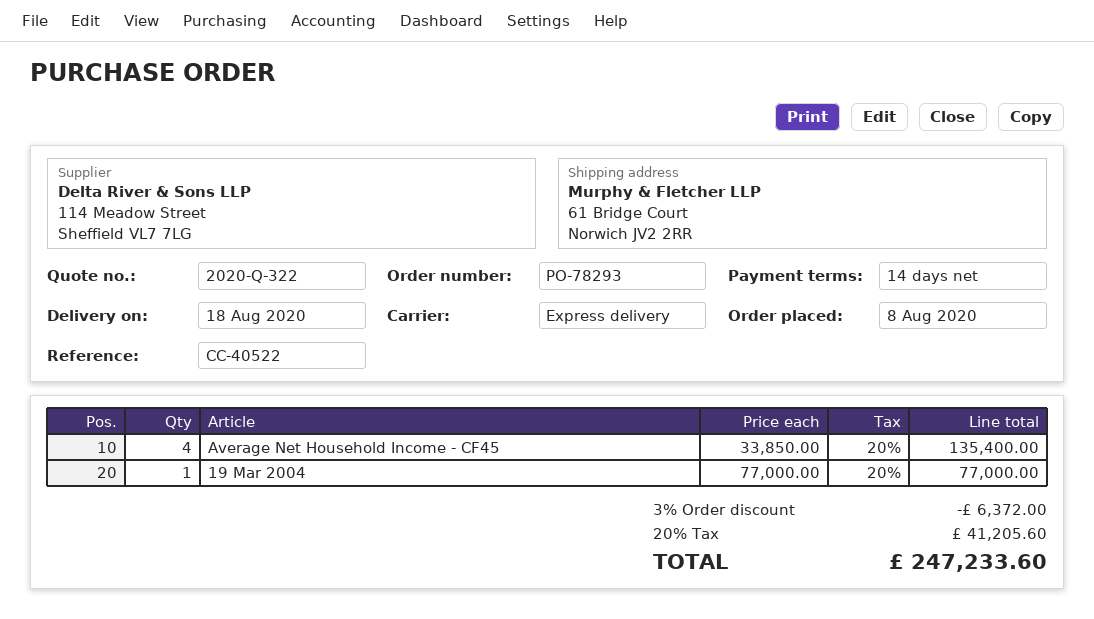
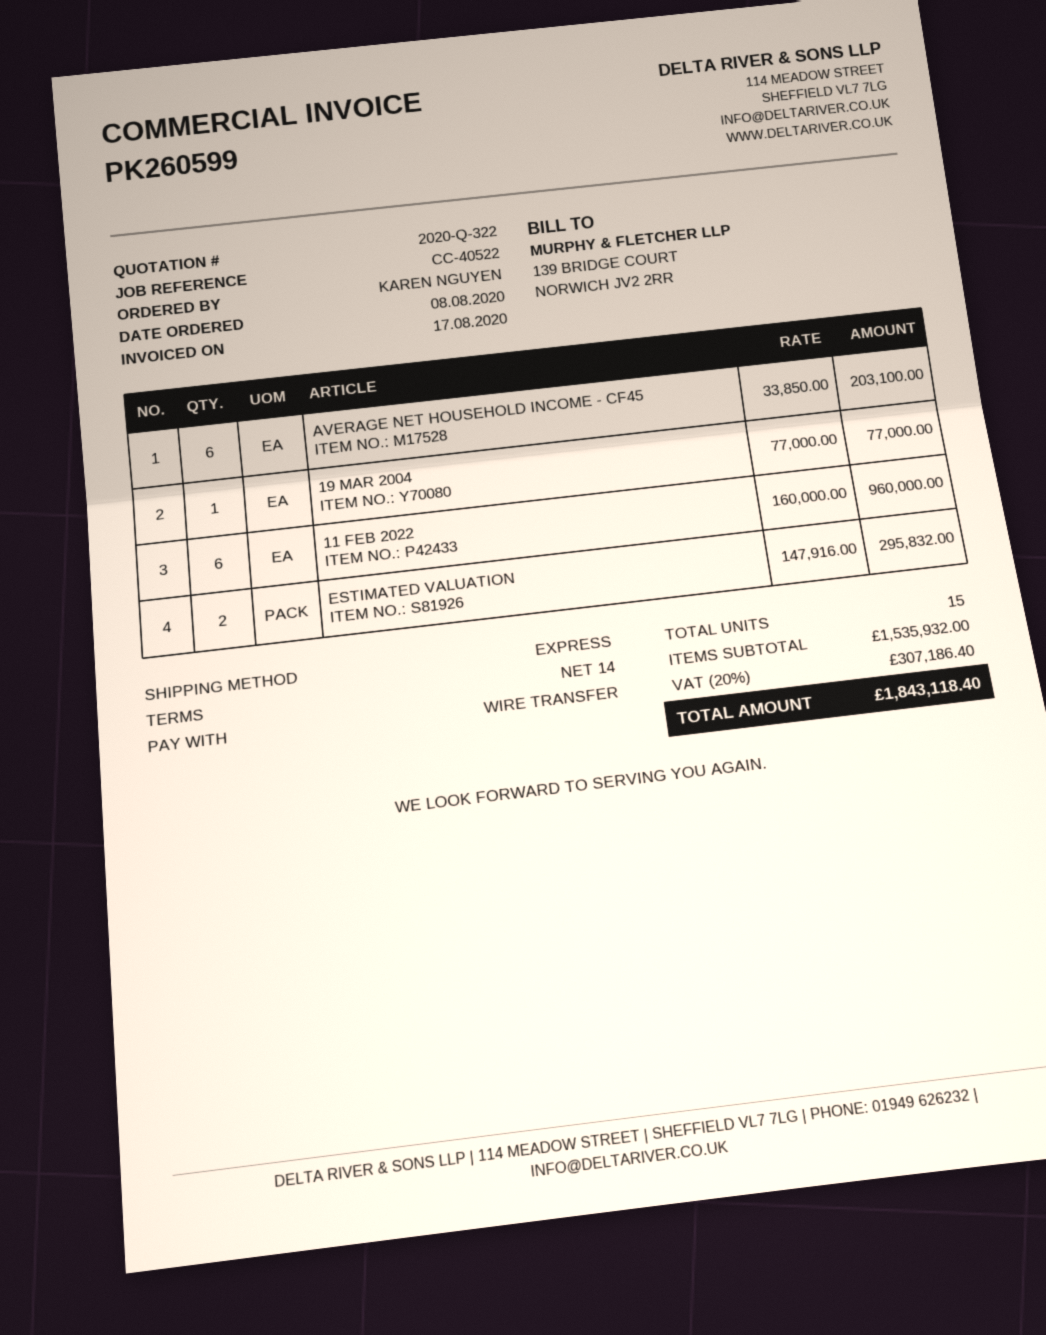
Average Net Household Income - CF45: 4 x 33850.00 = 135400.00 -> 6 x 33850.00 = 203100.00
11 FEB 2022: none -> 6 x 160000.00 = 960000.00
ESTIMATED VALUATION: none -> 2 x 147916.00 = 295832.00
discount: 3% = 6372.00 -> none
tax: 20% = 41205.60 -> 20% = 307186.40
total: 247233.60 -> 1843118.40

